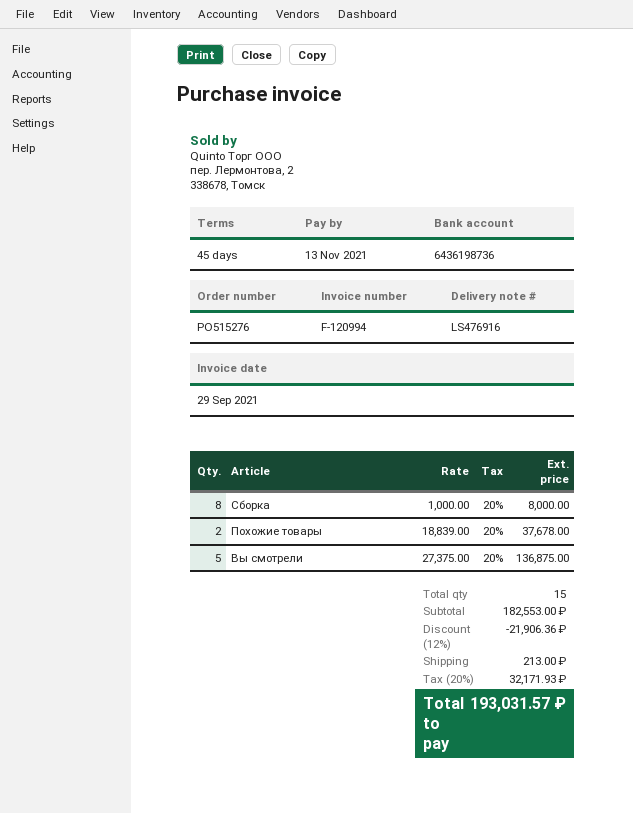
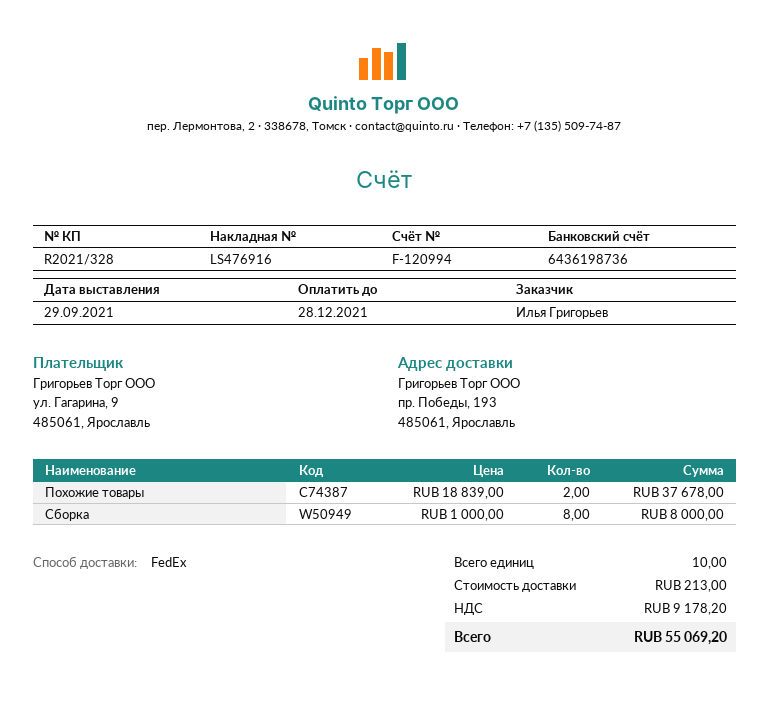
due date: 2021-11-13 -> 2021-12-28
Вы смотрели: 5 x 27375.00 = 136875.00 -> none
total quantity: 15 -> 10
discount: 12% = 21906.36 -> none
tax: 32171.93 -> 9178.20
total: 193031.57 -> 55069.20

